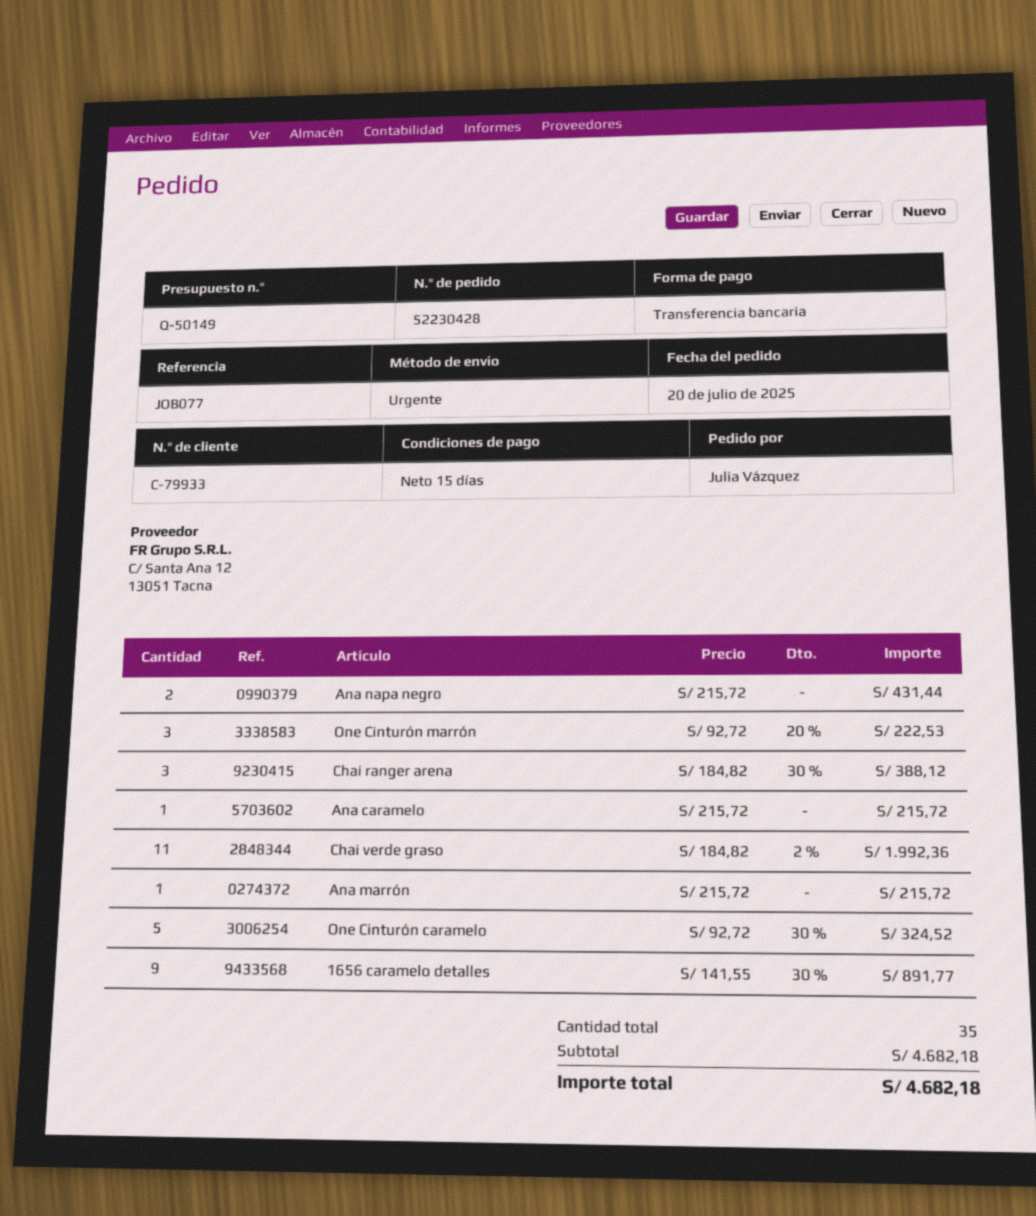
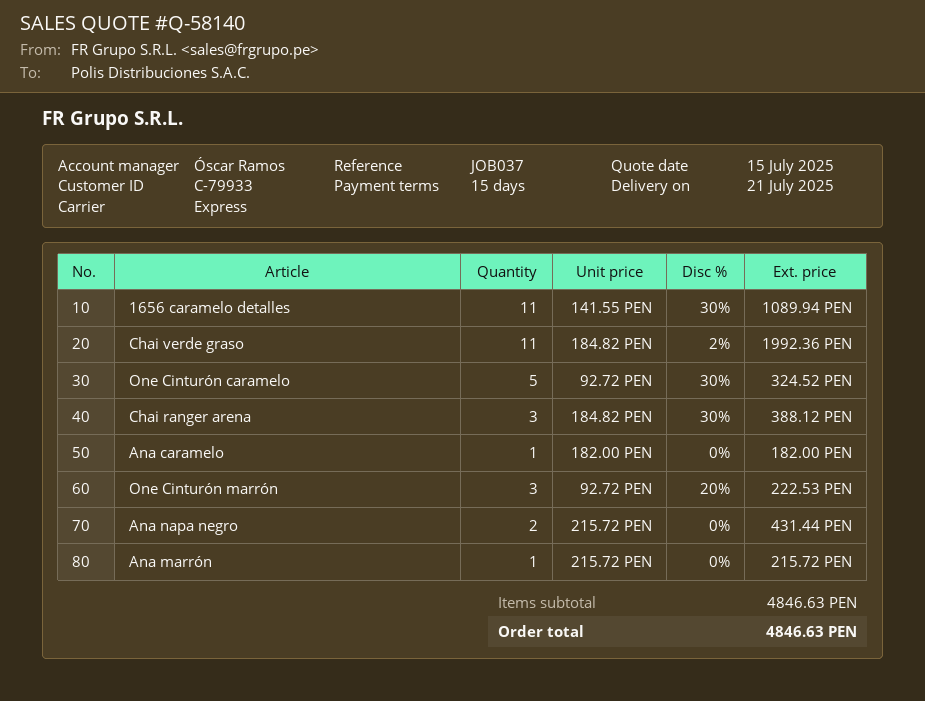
quote number: Q-50149 -> Q-58140
reference: JOB077 -> JOB037
Ana caramelo: 1 x 215.72 = 215.72 -> 1 x 182.00 = 182.00
1656 caramelo detalles: 9 x 141.55 - 30% = 891.77 -> 11 x 141.55 - 30% = 1089.94
subtotal: 4682.18 -> 4846.63
total: 4682.18 -> 4846.63

